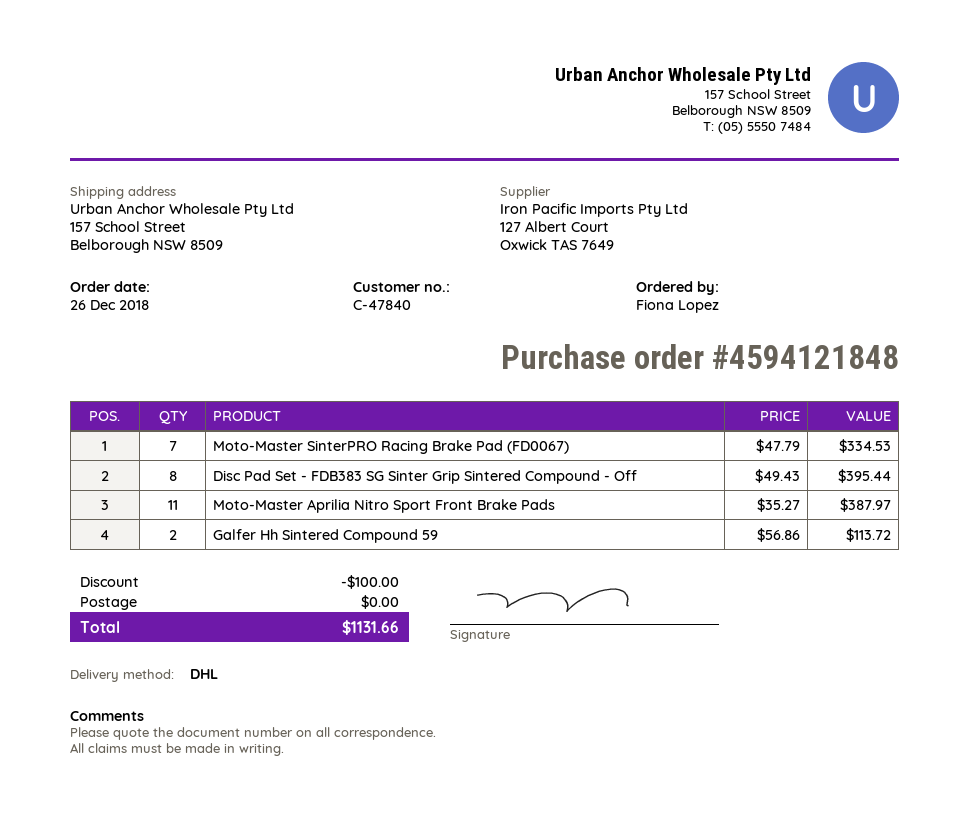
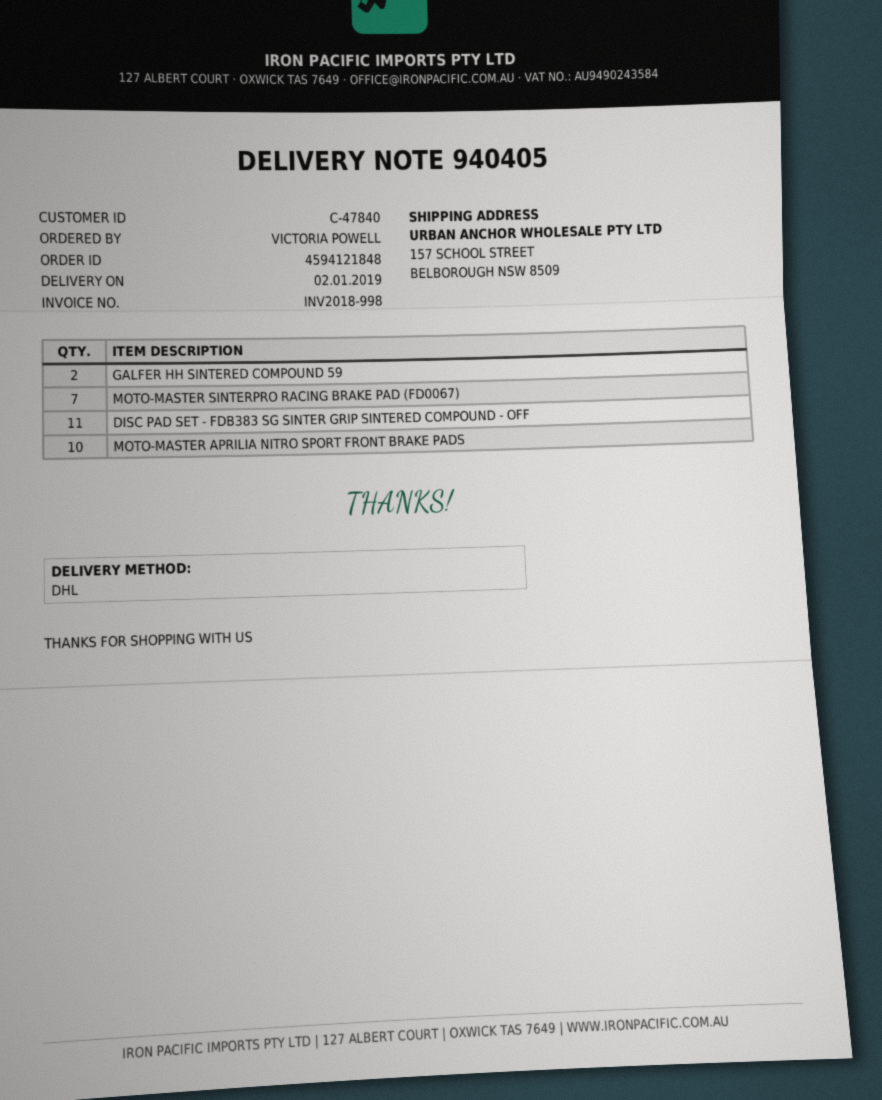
ordered by: Fiona Lopez -> VICTORIA POWELL
Disc Pad Set - FDB383 SG Sinter Grip Sintered Compound - Off: 8 -> 11
Moto-Master Aprilia Nitro Sport Front Brake Pads: 11 -> 10

